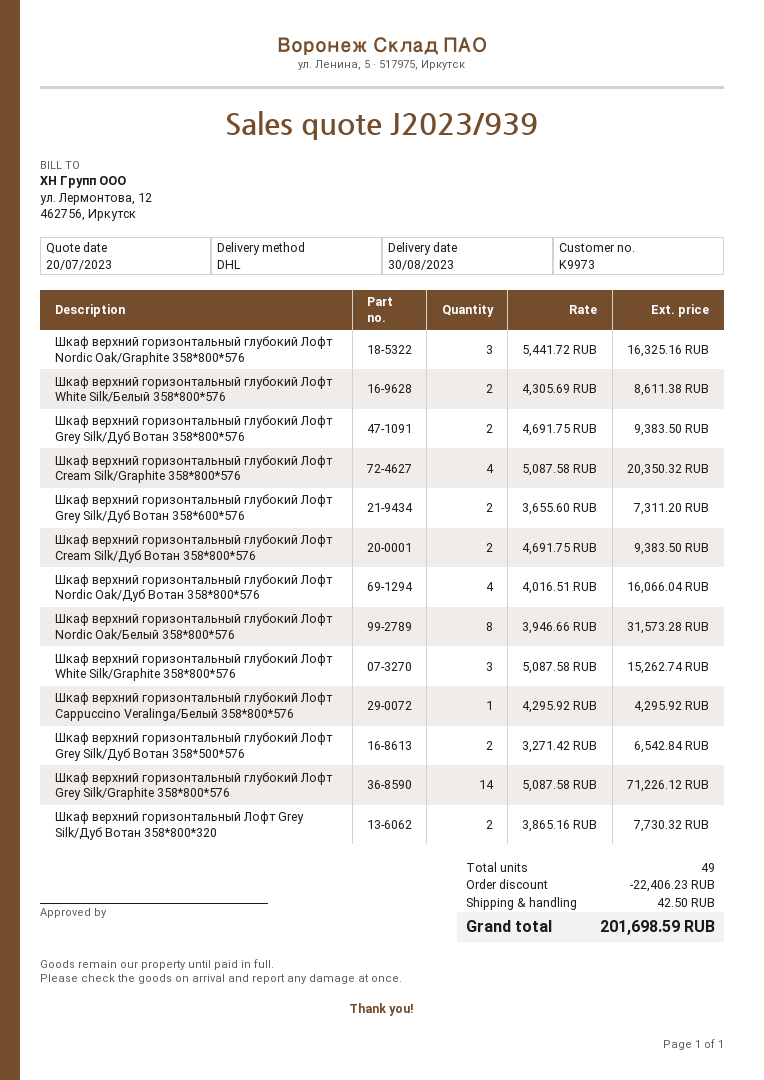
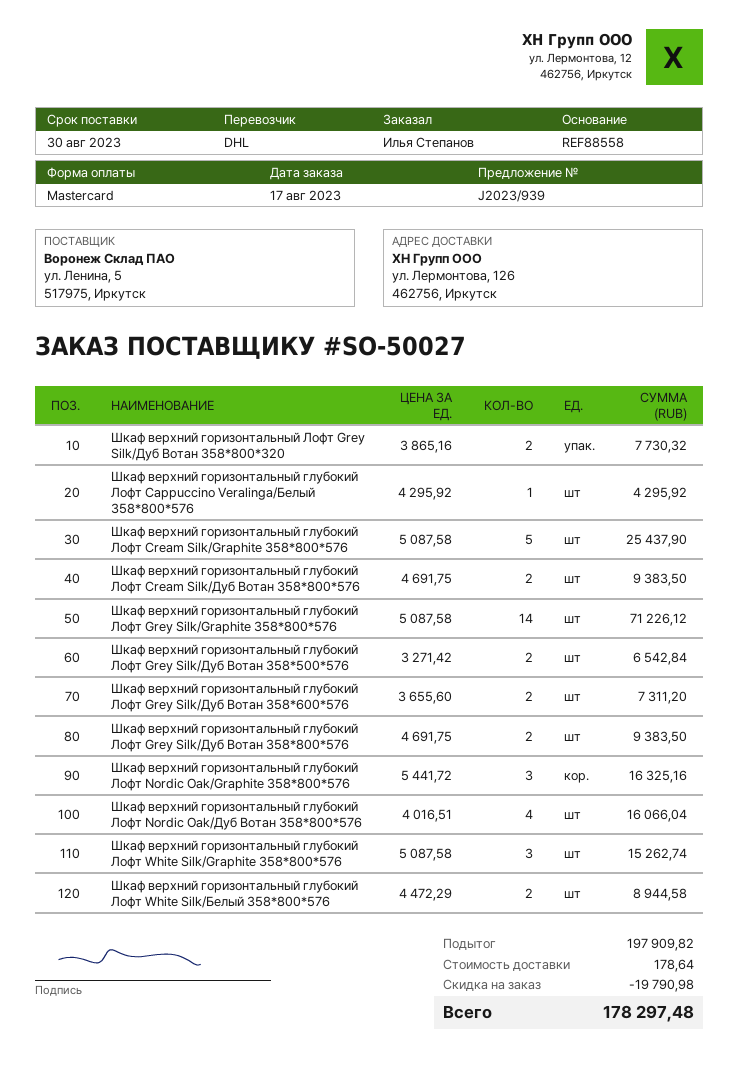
Шкаф верхний горизонтальный глубокий Лофт White Silk/Белый 358*800*576: 2 x 4305.69 = 8611.38 -> 2 x 4472.29 = 8944.58
Шкаф верхний горизонтальный глубокий Лофт Cream Silk/Graphite 358*800*576: 4 x 5087.58 = 20350.32 -> 5 x 5087.58 = 25437.90
Шкаф верхний горизонтальный глубокий Лофт Nordic Oak/Белый 358*800*576: 8 x 3946.66 = 31573.28 -> none
discount: 22406.23 -> 19790.98
shipping: 42.50 -> 178.64
total: 201698.59 -> 178297.48

